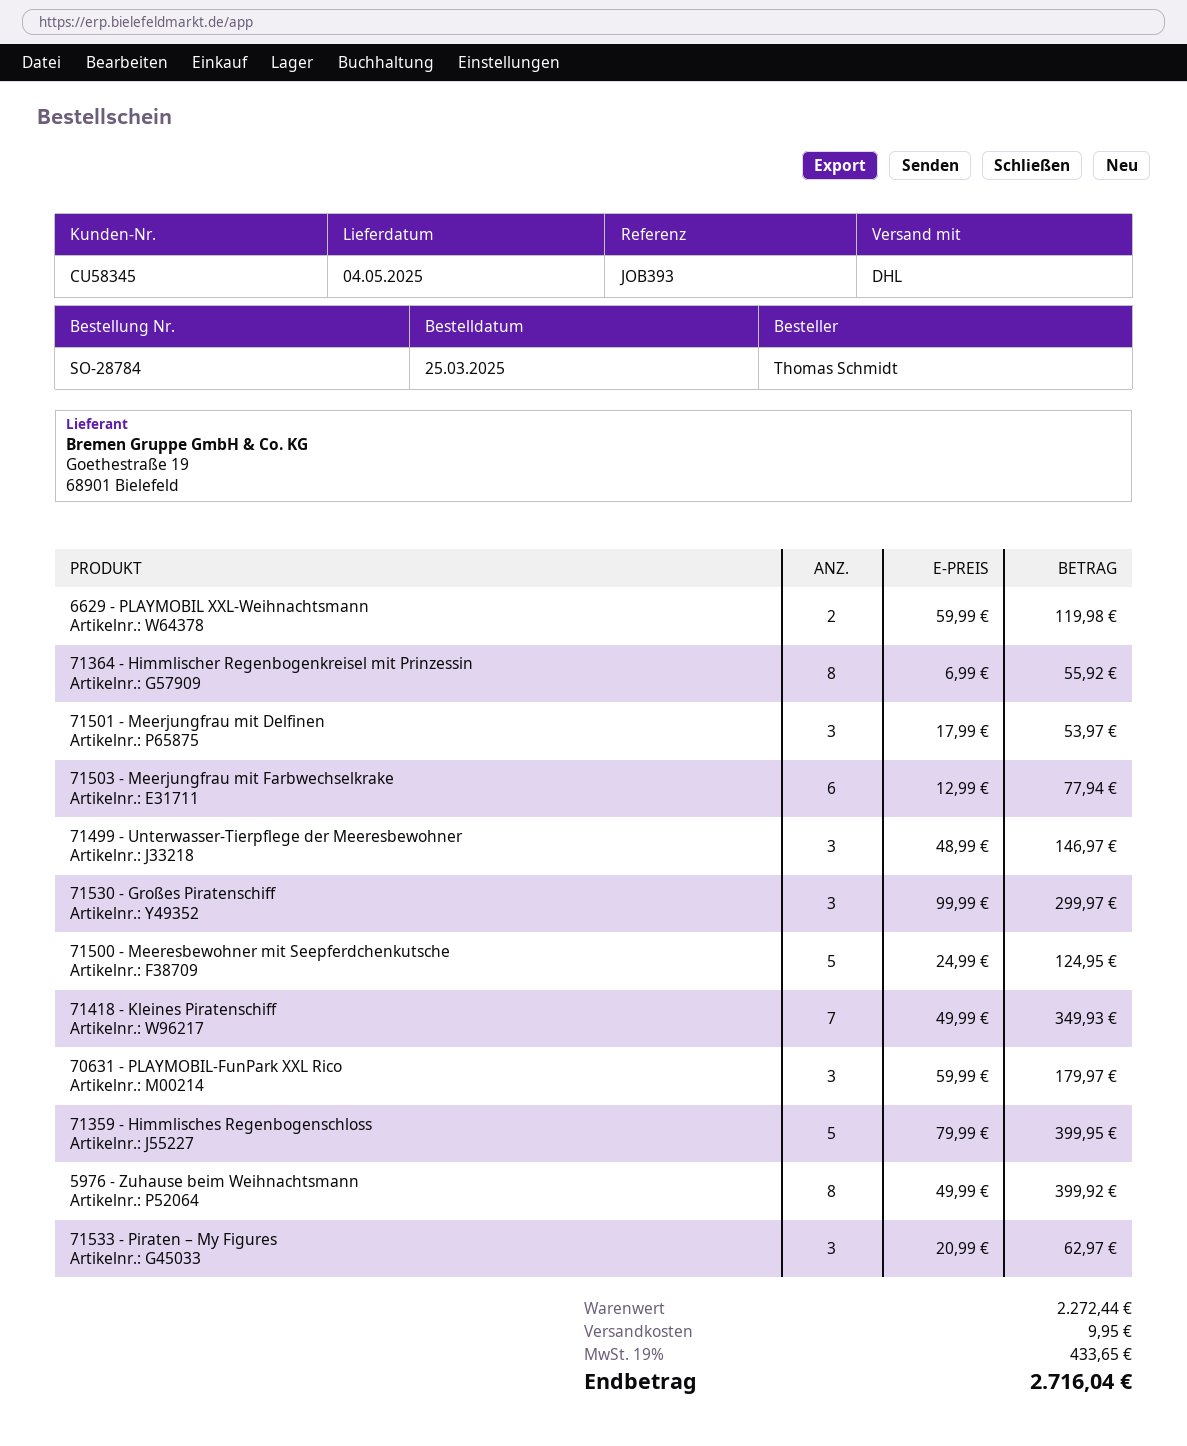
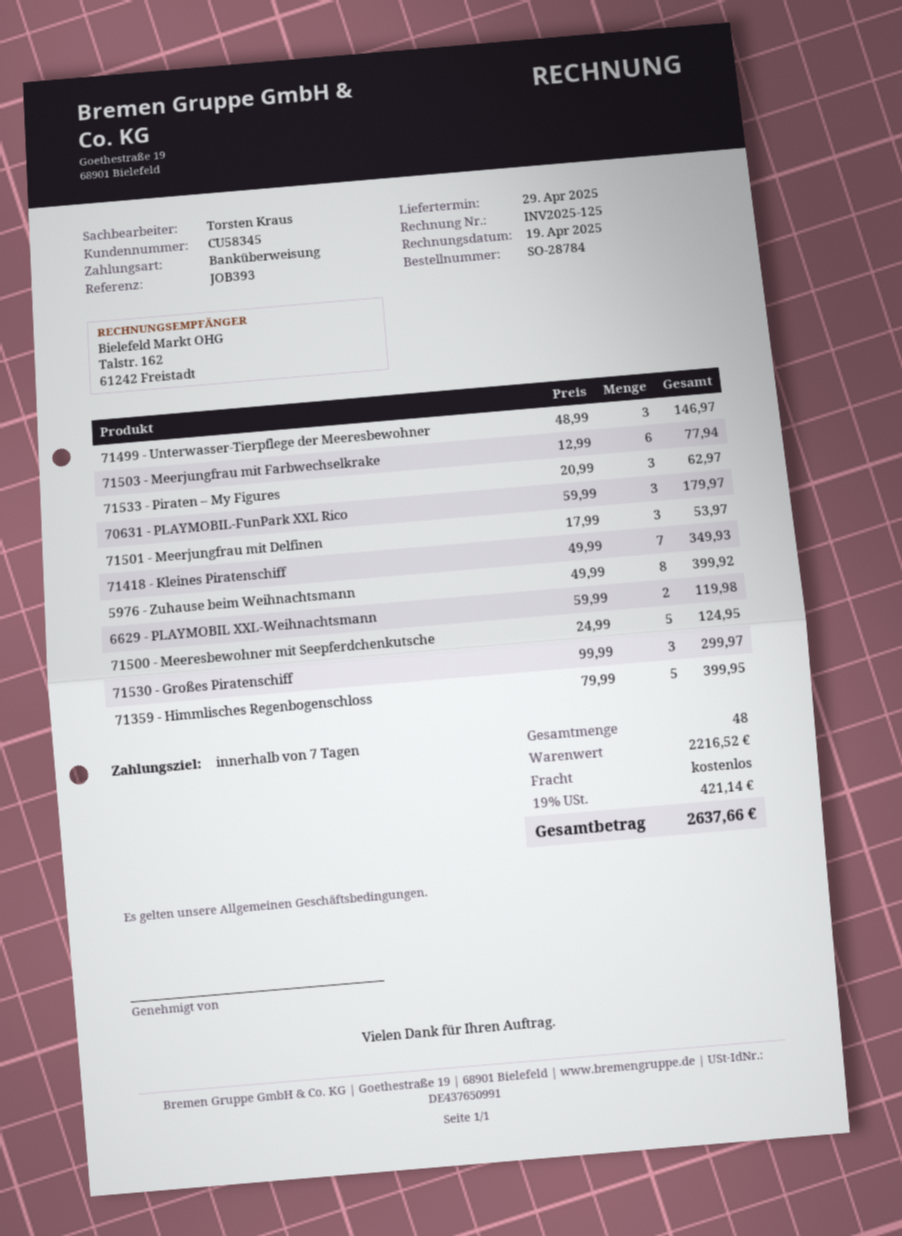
delivery date: 2025-05-04 -> 2025-04-29
71364 - Himmlischer Regenbogenkreisel mit Prinzessin: 8 x 6.99 = 55.92 -> none
subtotal: 2272.44 -> 2216.52
shipping: 9.95 -> 0.00
tax: 19% = 433.65 -> 19% = 421.14
total: 2716.04 -> 2637.66

